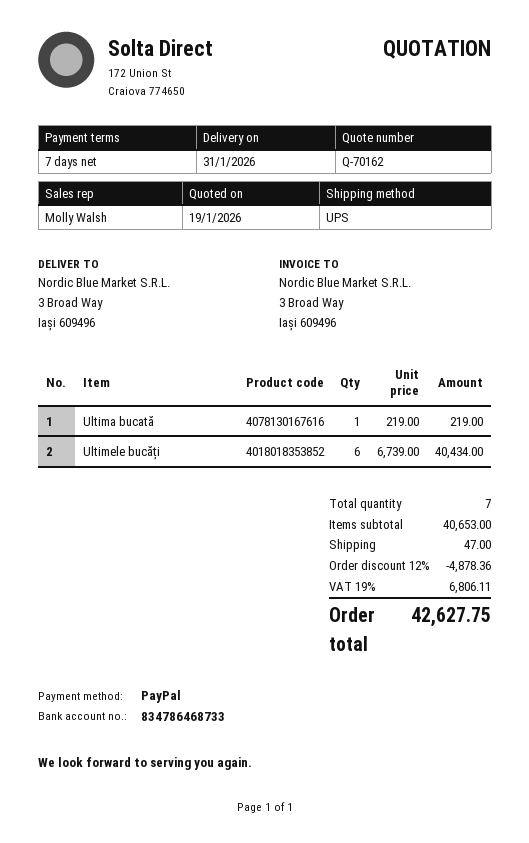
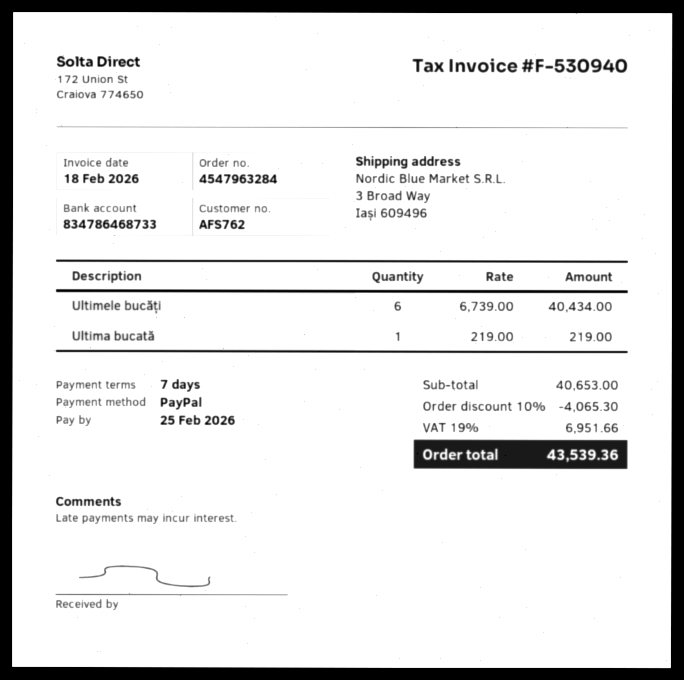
discount: 12% = 4878.36 -> 10% = 4065.30
shipping: 47.00 -> none
tax: 19% = 6806.11 -> 19% = 6951.66
total: 42627.75 -> 43539.36

